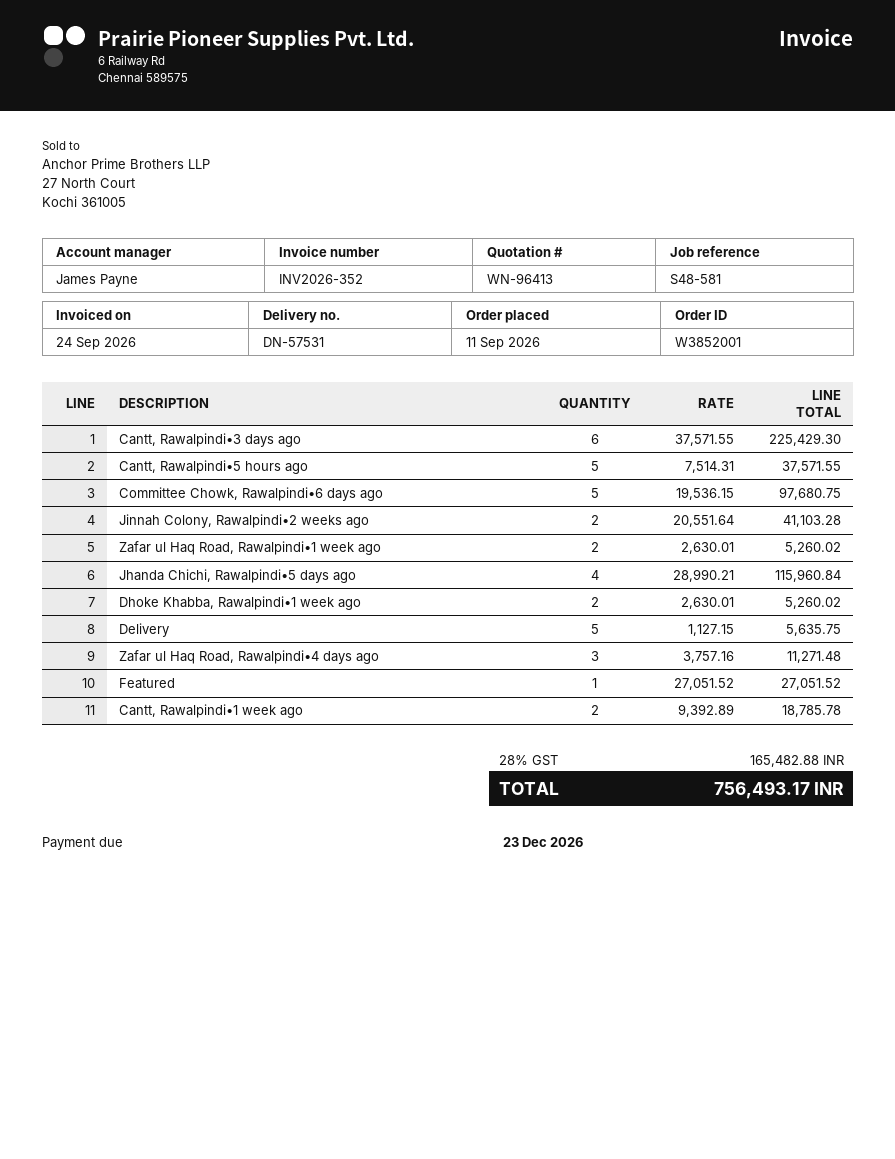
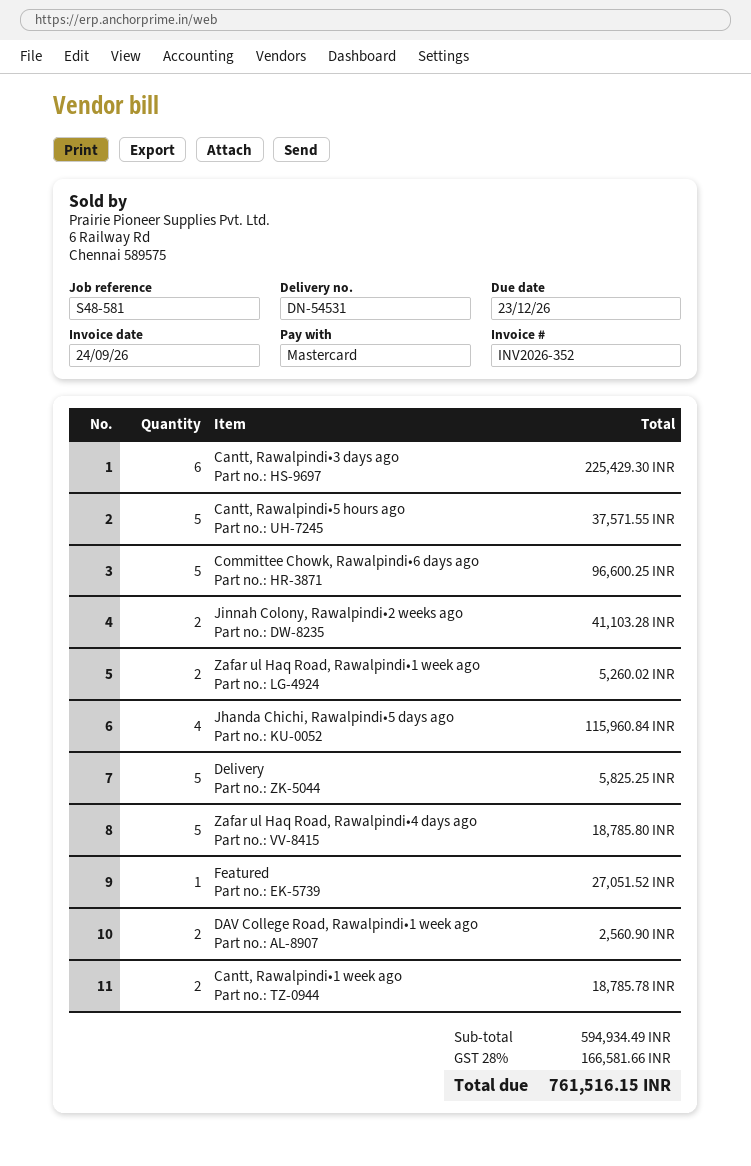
delivery note number: DN-57531 -> DN-54531
Committee Chowk, Rawalpindi•6 days ago: 5 for 97680.75 -> 5 for 96600.25
Dhoke Khabba, Rawalpindi•1 week ago: 2 for 5260.02 -> none
Delivery: 5 for 5635.75 -> 5 for 5825.25
Zafar ul Haq Road, Rawalpindi•4 days ago: 3 for 11271.48 -> 5 for 18785.80
DAV College Road, Rawalpindi•1 week ago: none -> 2 for 2560.90
tax: 28% = 165482.88 -> 28% = 166581.66
total: 756493.17 -> 761516.15

